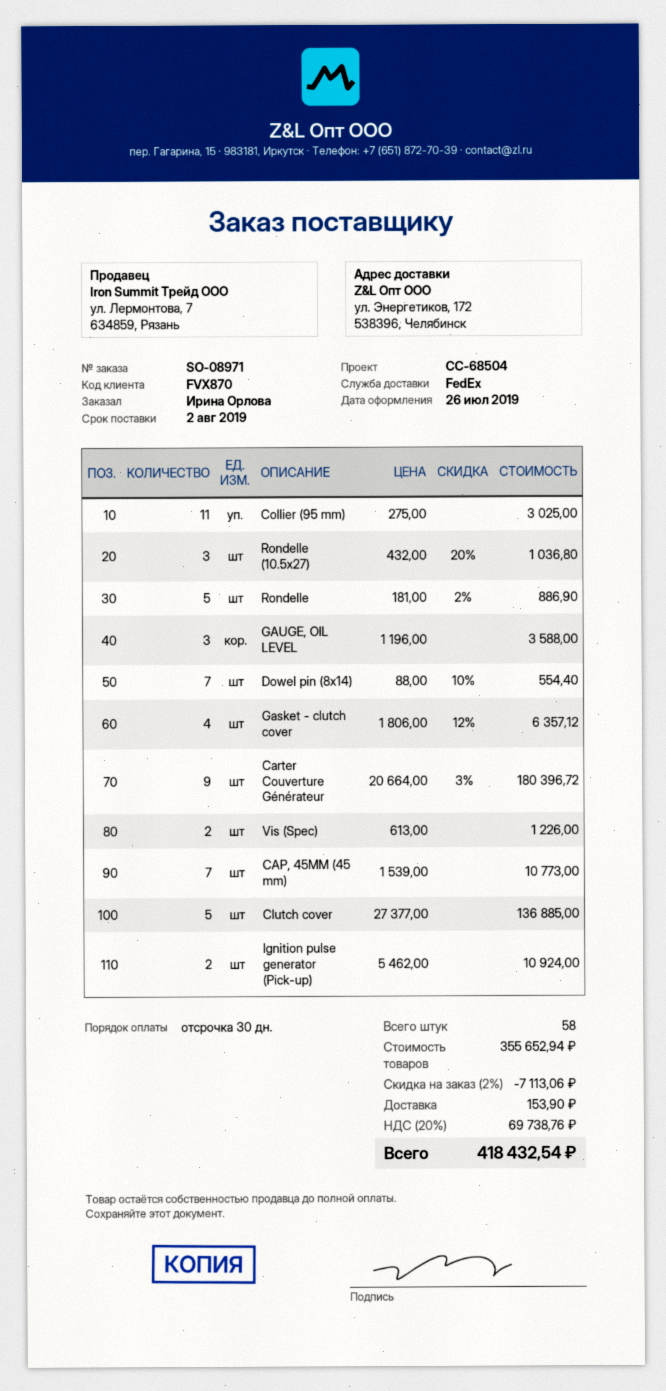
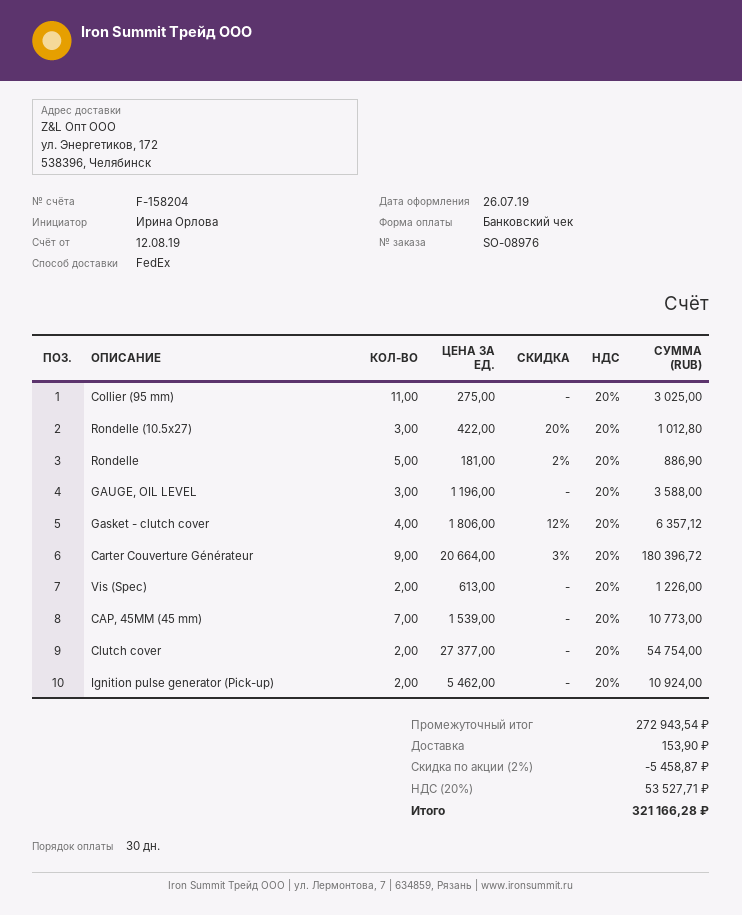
order number: SO-08971 -> SO-08976
Rondelle (10.5x27): 3 x 432.00 - 20% = 1036.80 -> 3 x 422.00 - 20% = 1012.80
Dowel pin (8x14): 7 x 88.00 - 10% = 554.40 -> none
Clutch cover: 5 x 27377.00 = 136885.00 -> 2 x 27377.00 = 54754.00
subtotal: 355652.94 -> 272943.54
discount: 2% = 7113.06 -> 2% = 5458.87
tax: 20% = 69738.76 -> 20% = 53527.71
total: 418432.54 -> 321166.28

